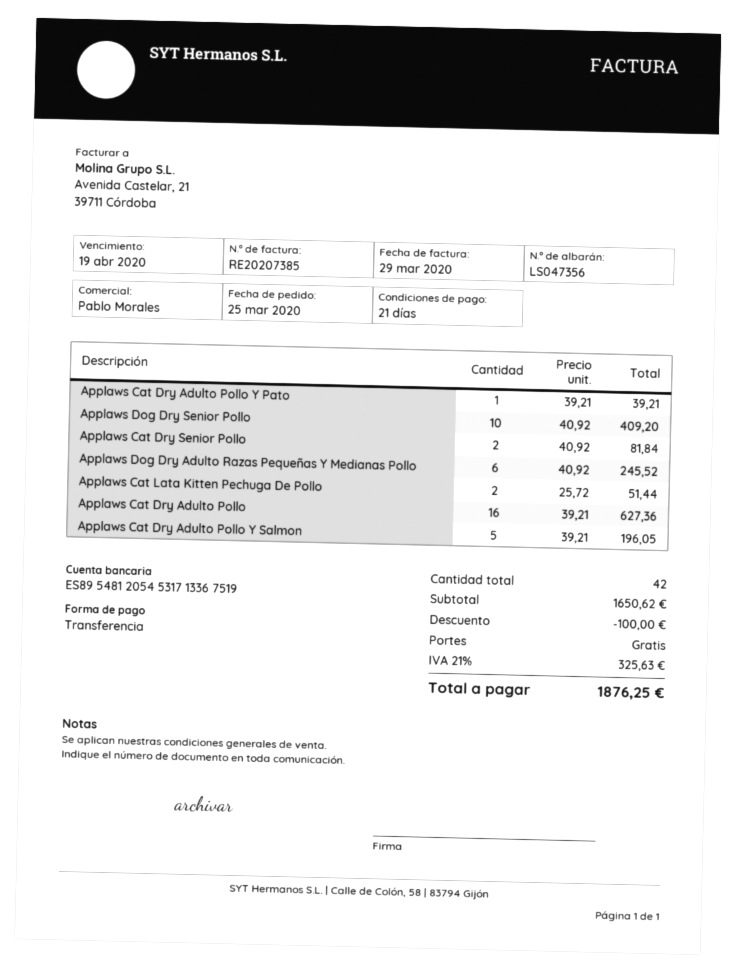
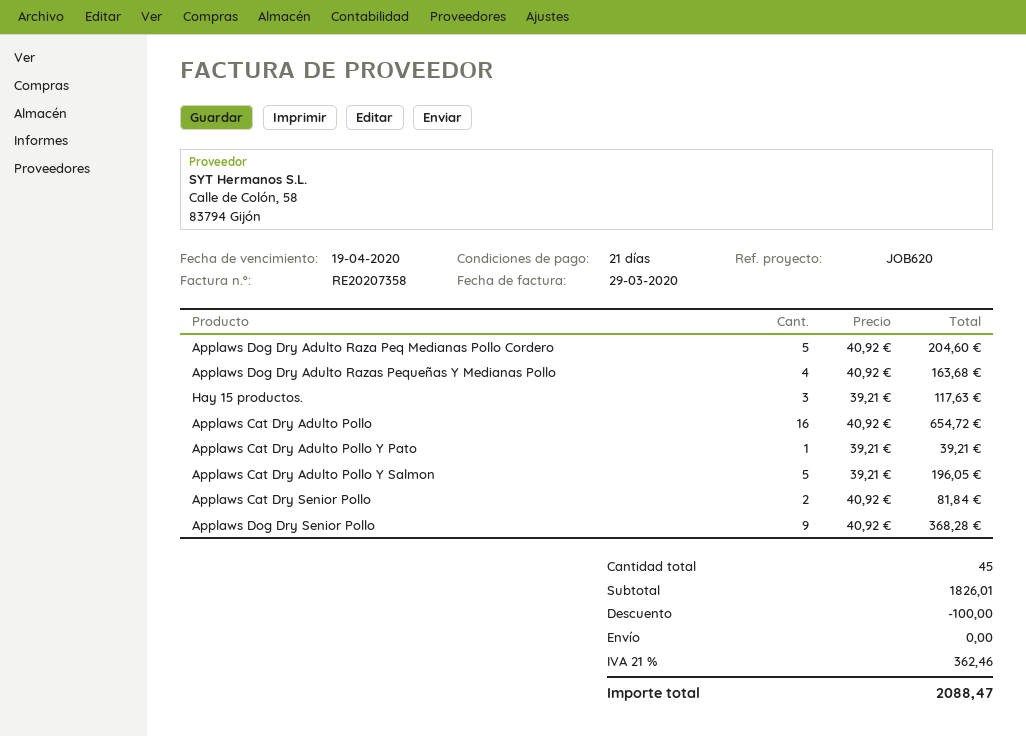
invoice number: RE20207385 -> RE20207358
Applaws Dog Dry Senior Pollo: 10 x 40.92 = 409.20 -> 9 x 40.92 = 368.28
Applaws Dog Dry Adulto Razas Pequeñas Y Medianas Pollo: 6 x 40.92 = 245.52 -> 4 x 40.92 = 163.68
Applaws Cat Lata Kitten Pechuga De Pollo: 2 x 25.72 = 51.44 -> none
Applaws Cat Dry Adulto Pollo: 16 x 39.21 = 627.36 -> 16 x 40.92 = 654.72
Applaws Dog Dry Adulto Raza Peq Medianas Pollo Cordero: none -> 5 x 40.92 = 204.60
Hay 15 productos.: none -> 3 x 39.21 = 117.63
total quantity: 42 -> 45
subtotal: 1650.62 -> 1826.01
tax: 21% = 325.63 -> 21% = 362.46
total: 1876.25 -> 2088.47

